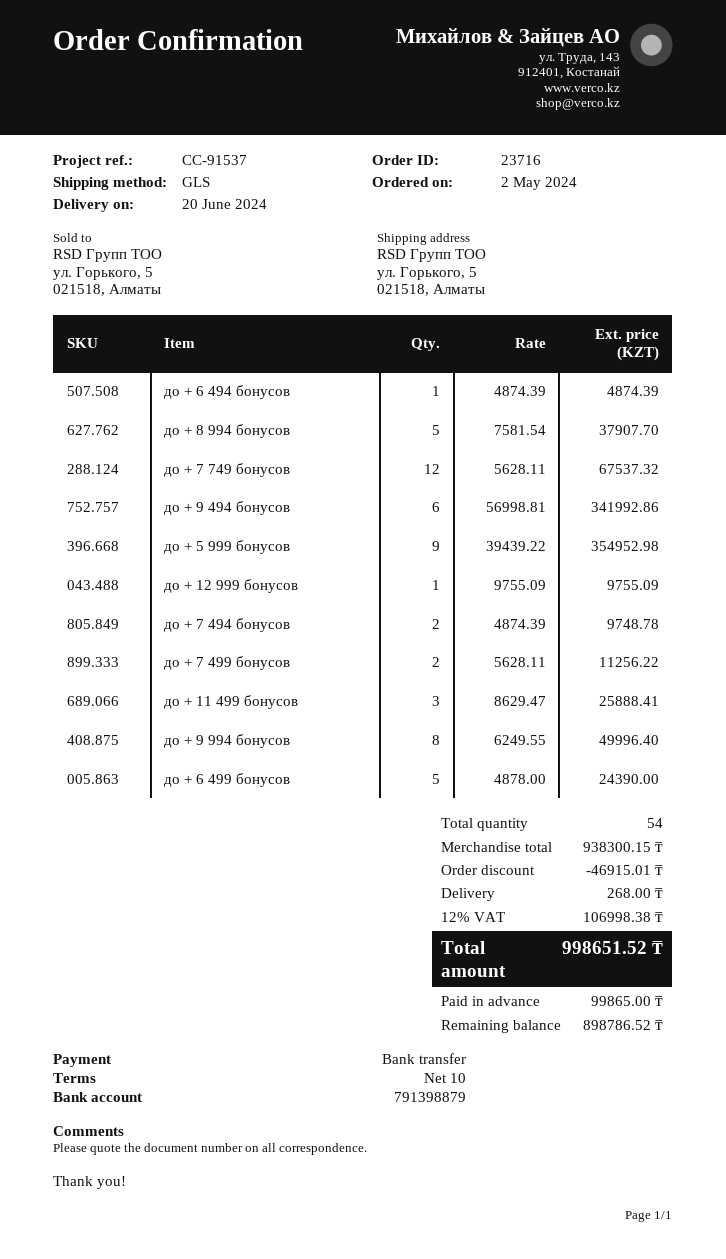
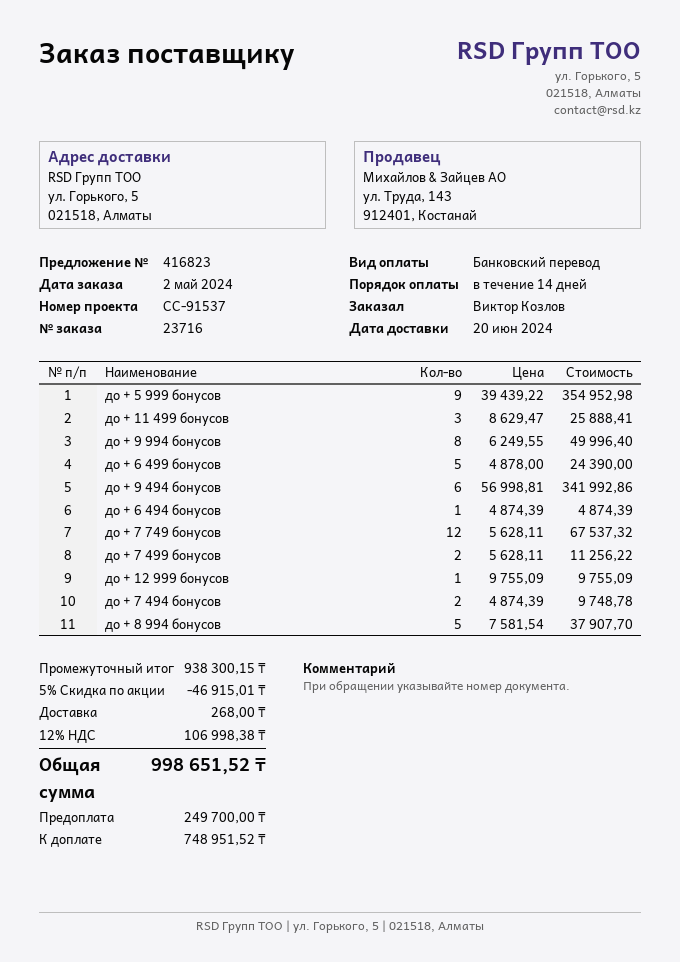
payment terms: 10 days -> 14 days
deposit: 99865.00 -> 249700.00
balance: 898786.52 -> 748951.52

